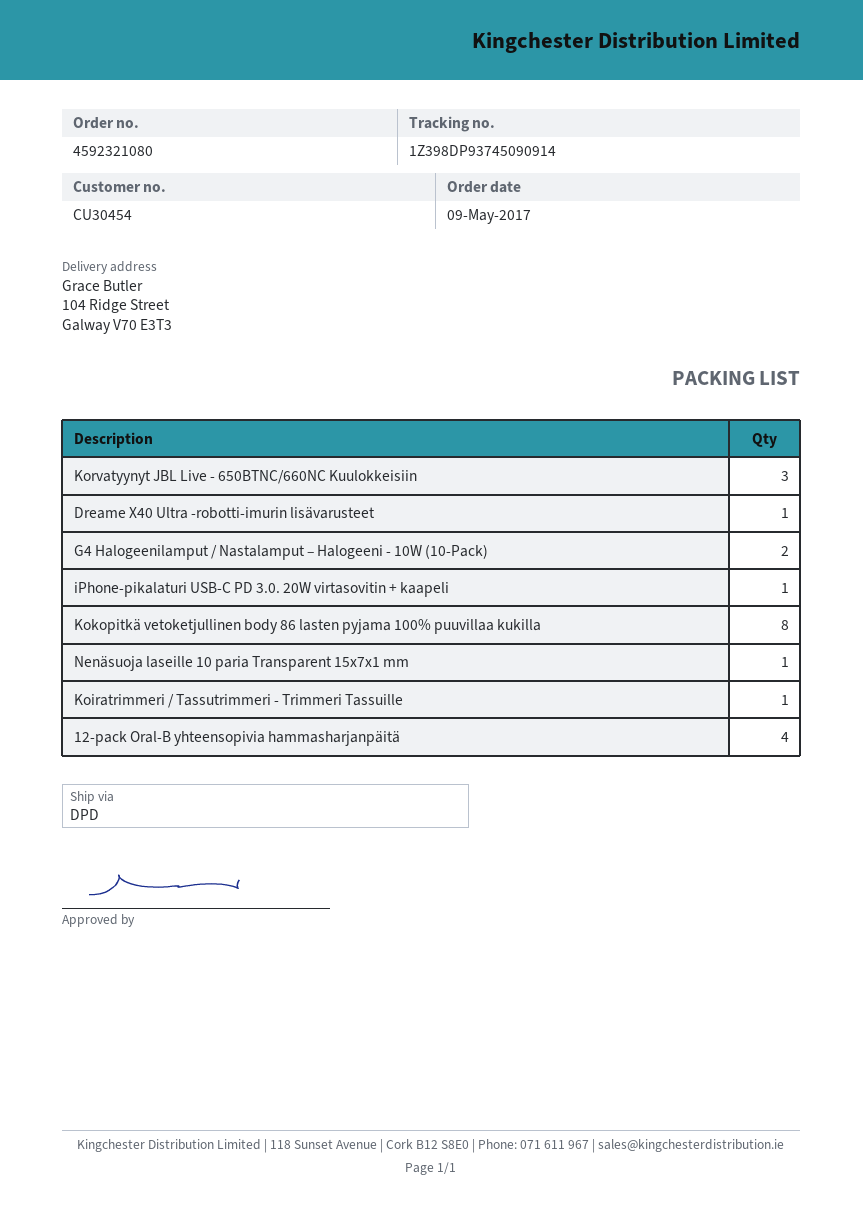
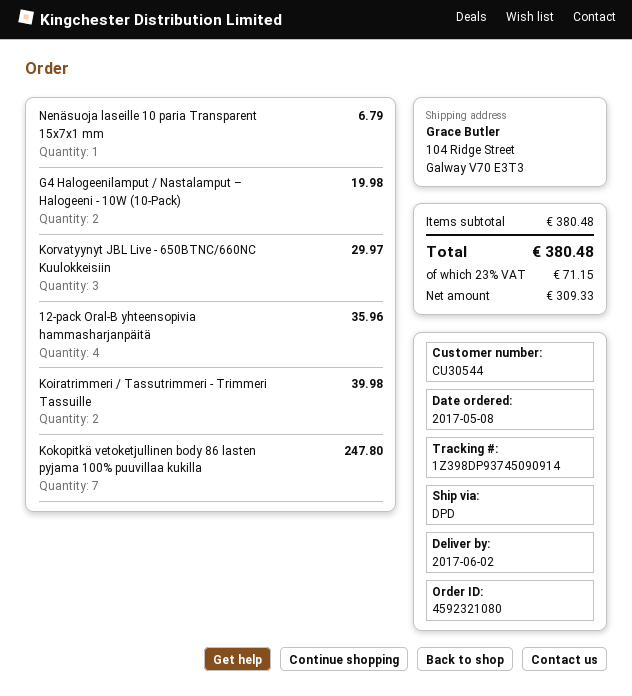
order date: 2017-05-09 -> 2017-05-08
customer number: CU30454 -> CU30544
Dreame X40 Ultra -robotti-imurin lisävarusteet: 1 -> none
iPhone-pikalaturi USB-C PD 3.0. 20W virtasovitin + kaapeli: 1 -> none
Kokopitkä vetoketjullinen body 86 lasten pyjama 100% puuvillaa kukilla: 8 -> 7
Koiratrimmeri / Tassutrimmeri - Trimmeri Tassuille: 1 -> 2

